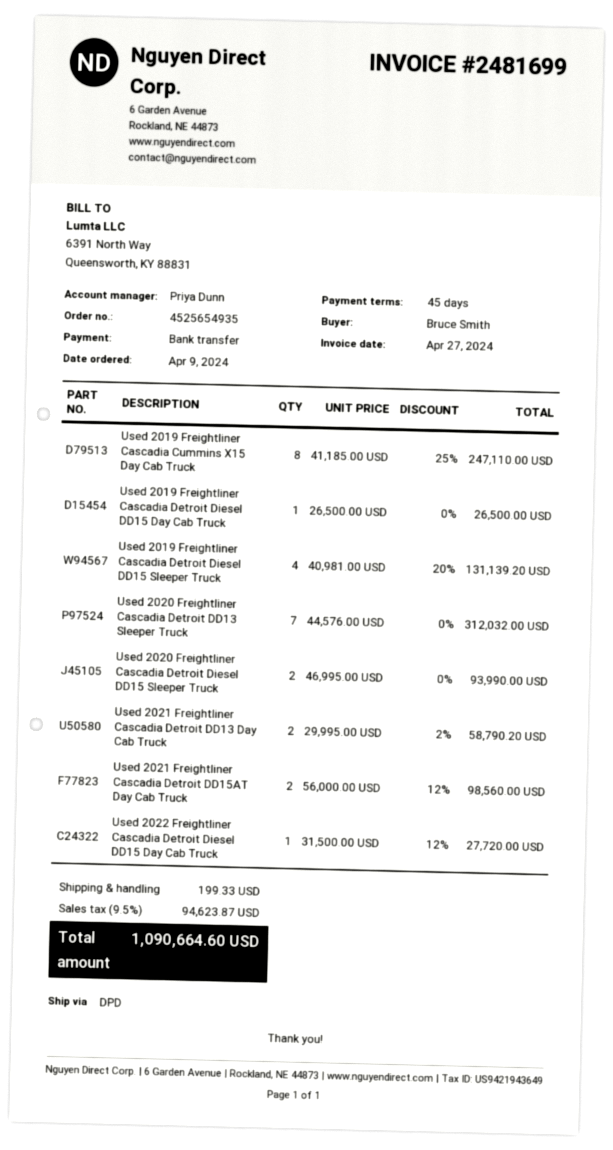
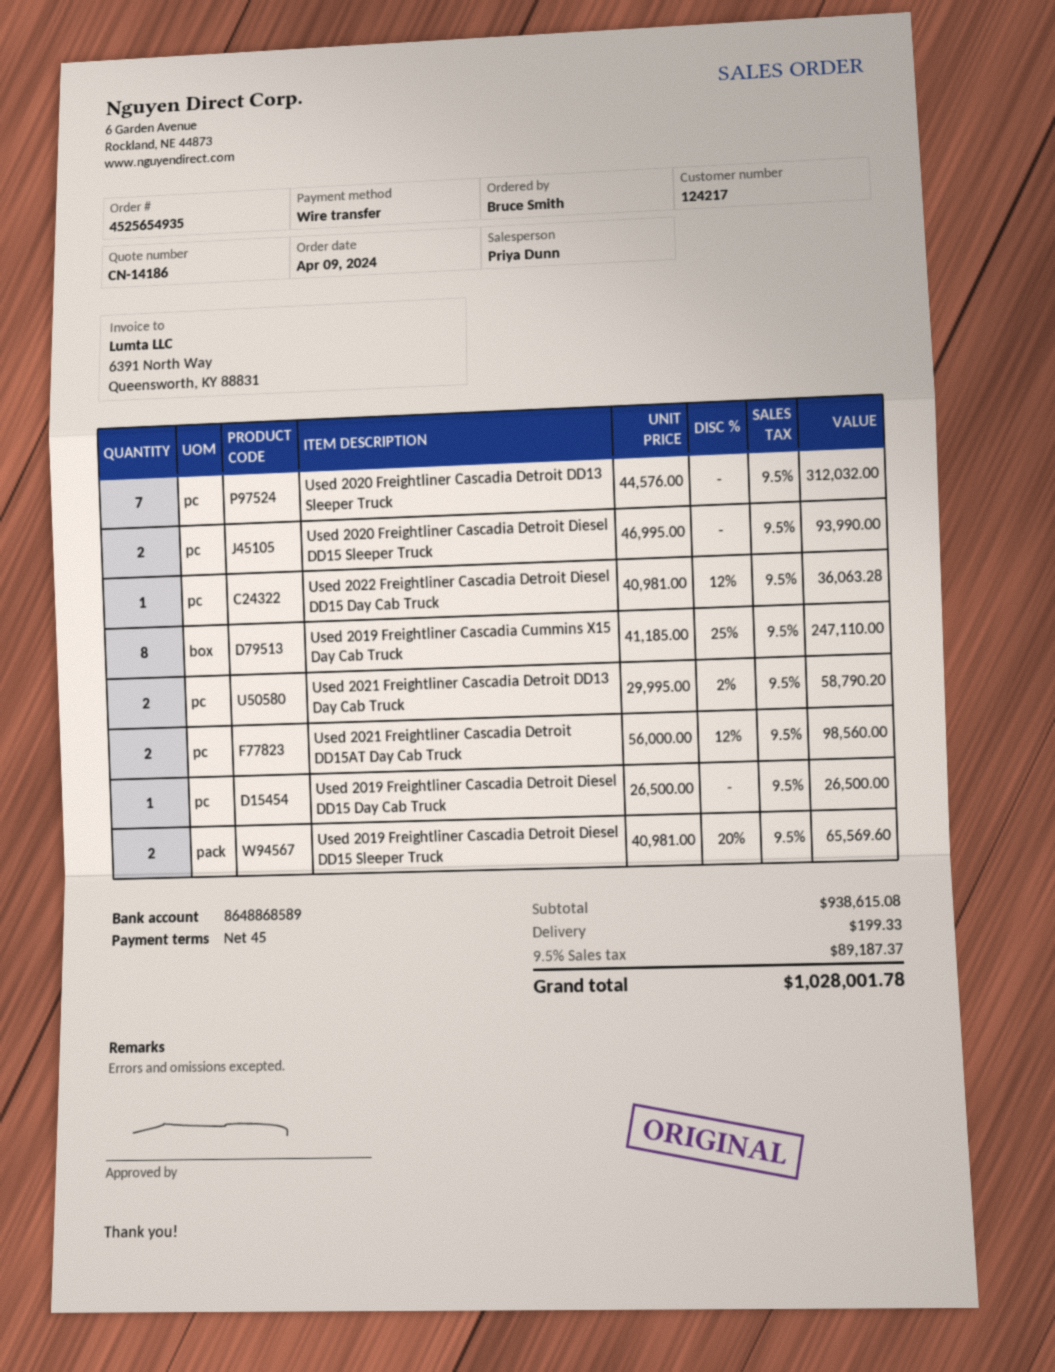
Used 2019 Freightliner Cascadia Detroit Diesel DD15 Sleeper Truck: 4 x 40981.00 - 20% = 131139.20 -> 2 x 40981.00 - 20% = 65569.60
Used 2022 Freightliner Cascadia Detroit Diesel DD15 Day Cab Truck: 1 x 31500.00 - 12% = 27720.00 -> 1 x 40981.00 - 12% = 36063.28
tax: 9.5% = 94623.87 -> 9.5% = 89187.37
total: 1090664.60 -> 1028001.78

